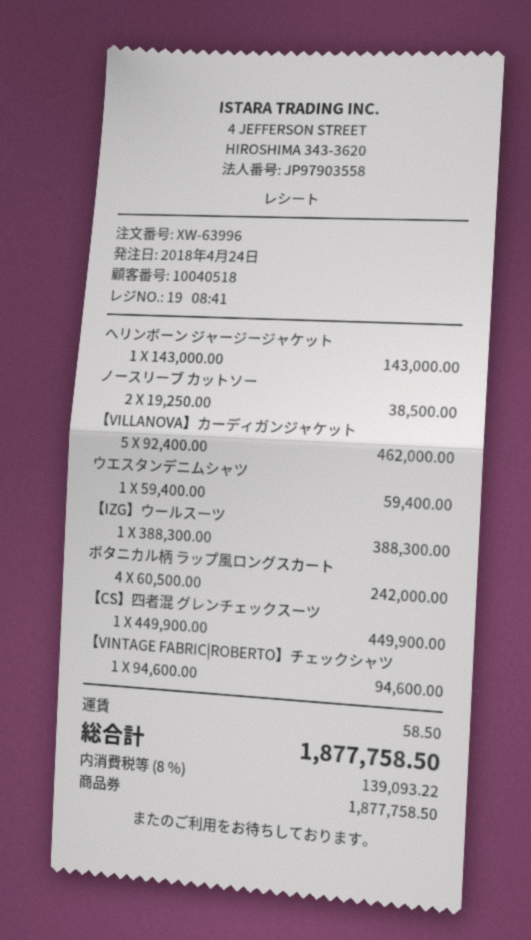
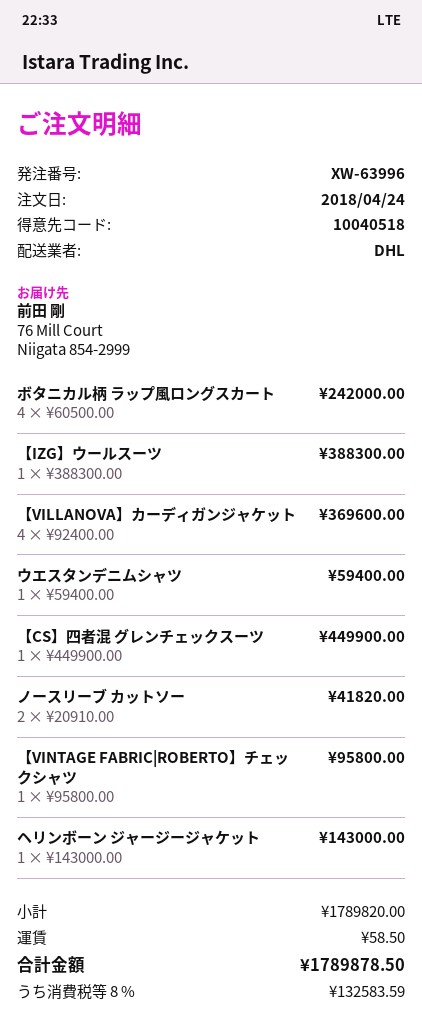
ノースリーブ カットソー: 2 x 19250.00 = 38500.00 -> 2 x 20910.00 = 41820.00
【VILLANOVA】カーディガンジャケット: 5 x 92400.00 = 462000.00 -> 4 x 92400.00 = 369600.00
【VINTAGE FABRIC|ROBERTO】チェックシャツ: 1 x 94600.00 = 94600.00 -> 1 x 95800.00 = 95800.00
tax: 8% = 139093.22 -> 8% = 132583.59
total: 1877758.50 -> 1789878.50

